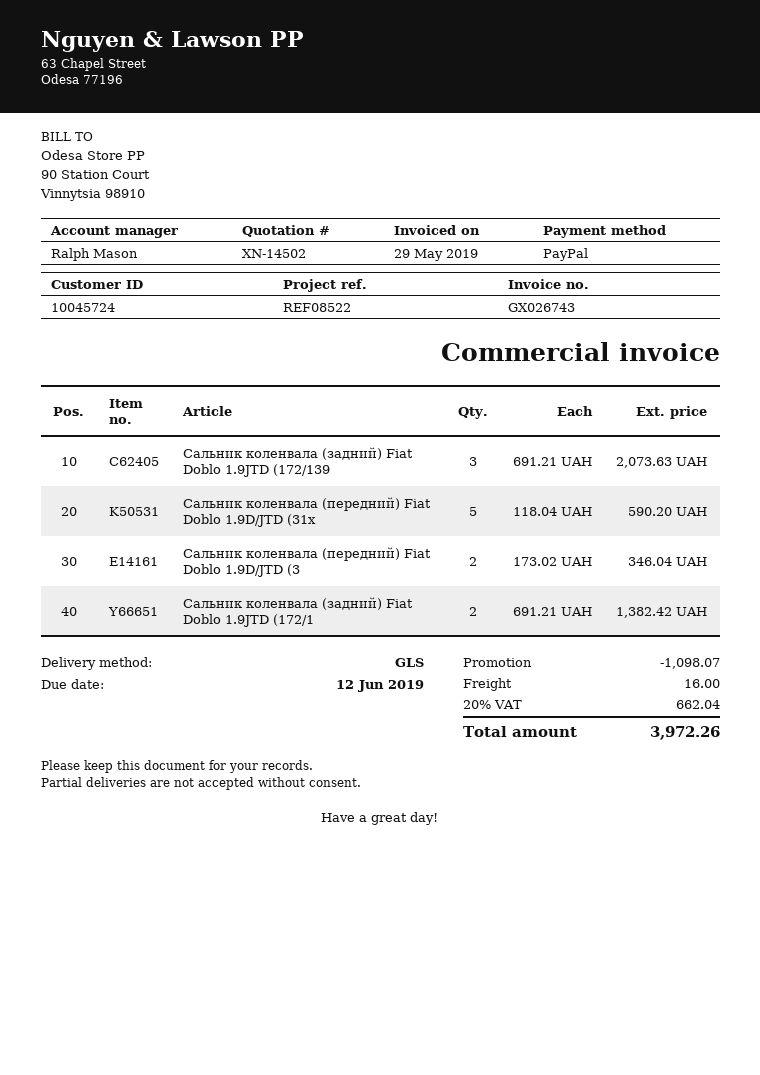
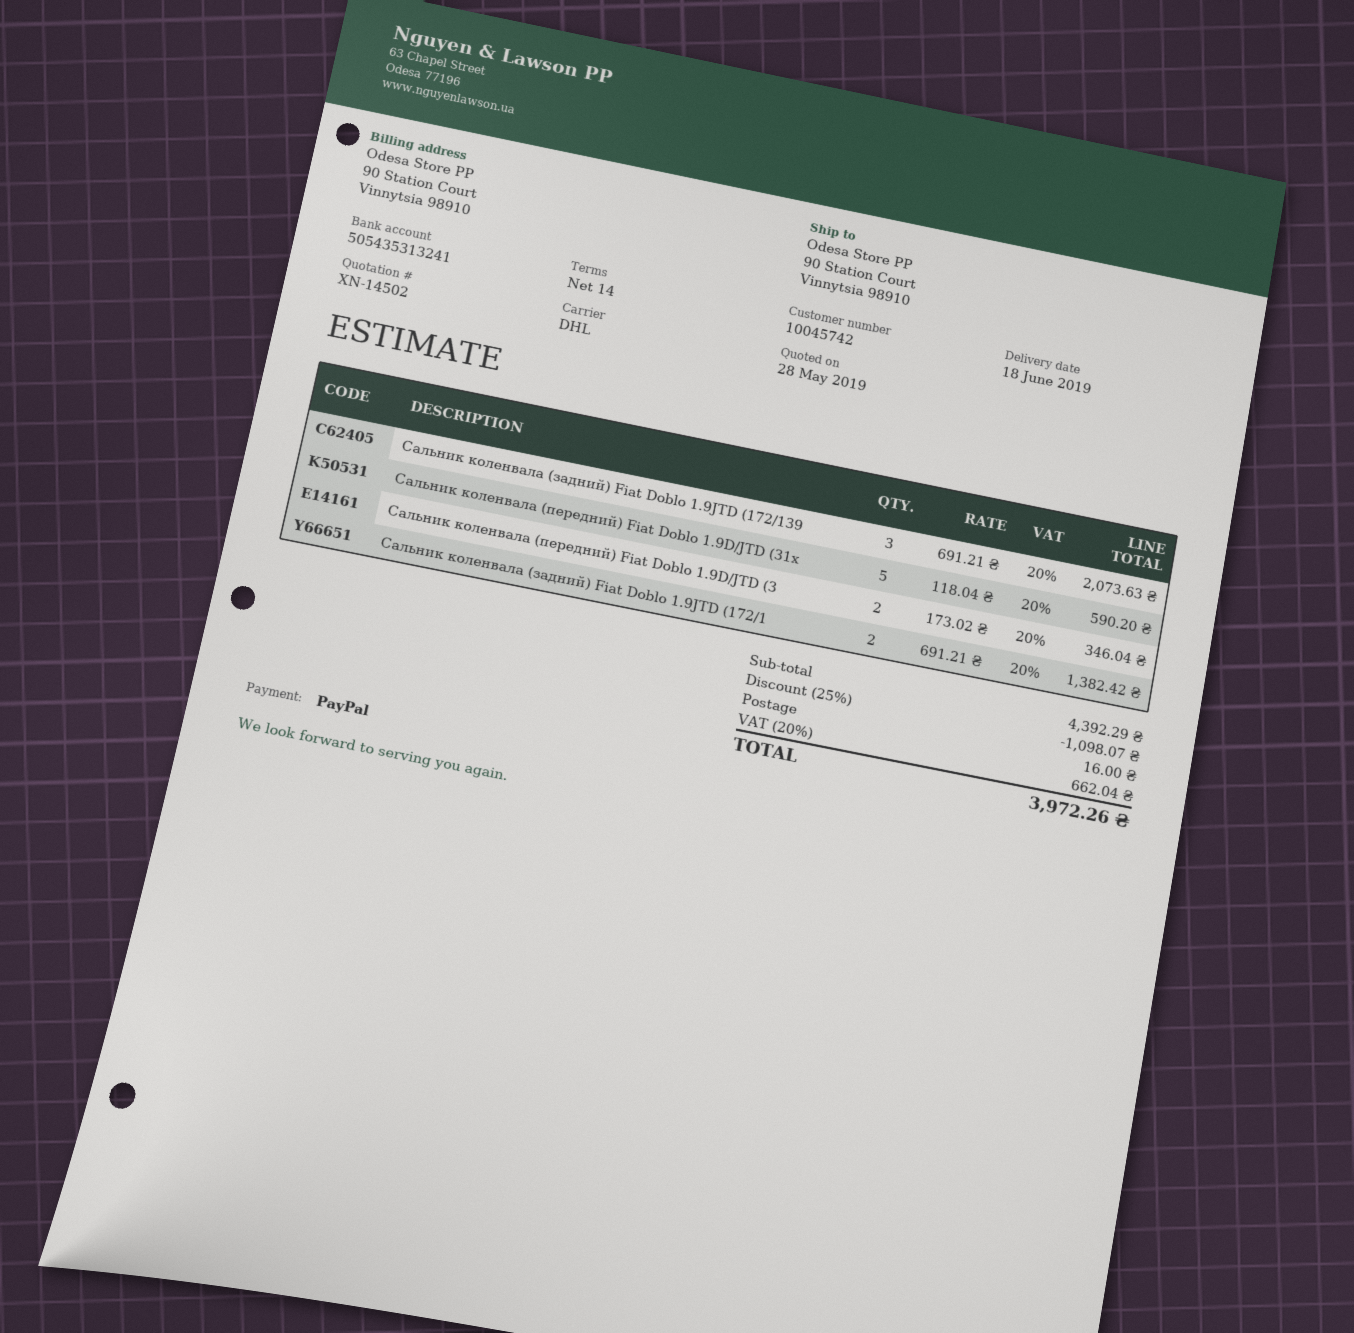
customer number: 10045724 -> 10045742
shipping method: GLS -> DHL

